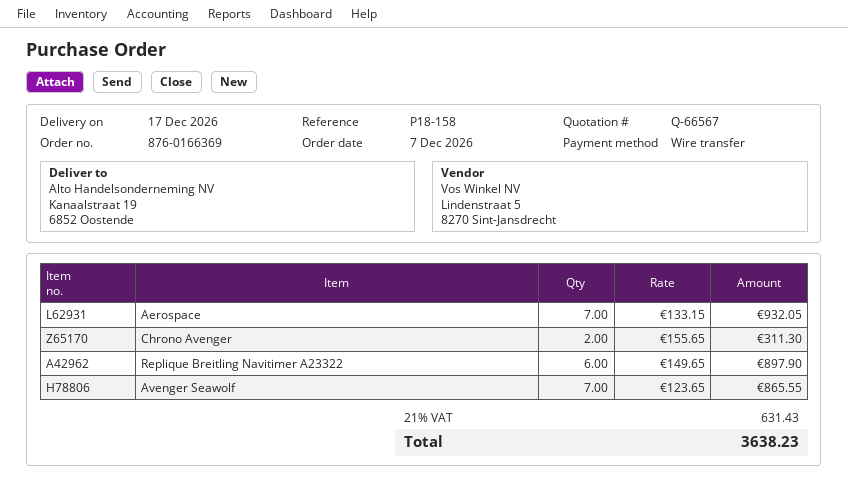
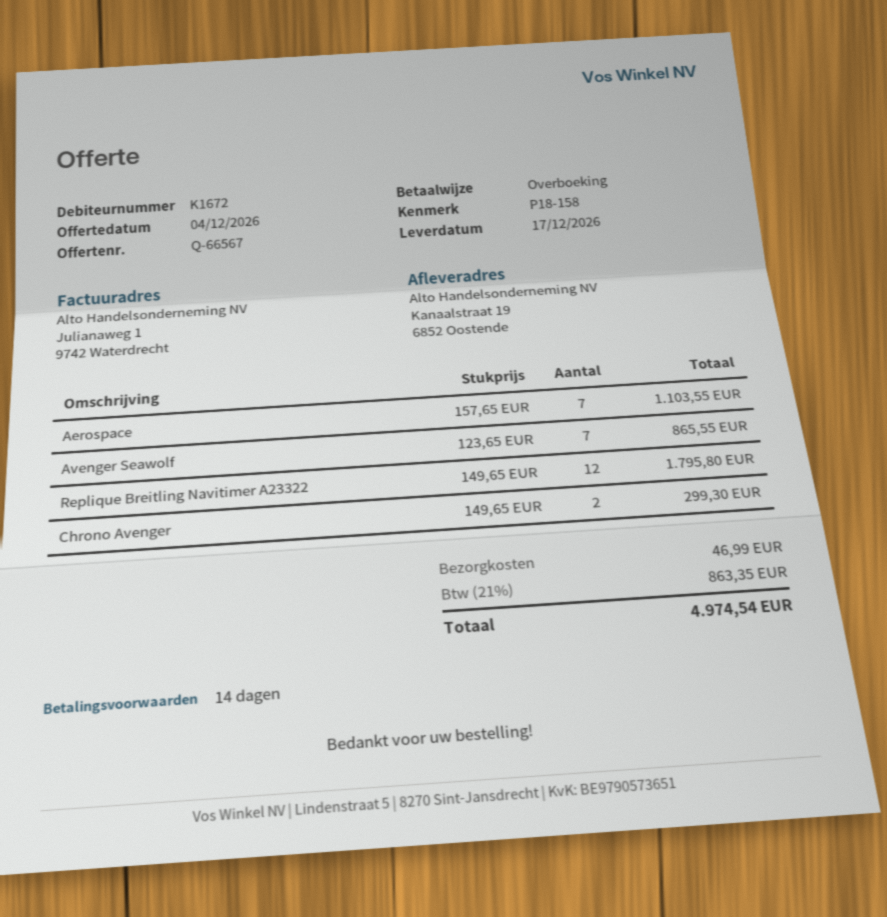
Aerospace: 7 x 133.15 = 932.05 -> 7 x 157.65 = 1103.55
Chrono Avenger: 2 x 155.65 = 311.30 -> 2 x 149.65 = 299.30
Replique Breitling Navitimer A23322: 6 x 149.65 = 897.90 -> 12 x 149.65 = 1795.80
shipping: none -> 46.99
tax: 21% = 631.43 -> 21% = 863.35
total: 3638.23 -> 4974.54

